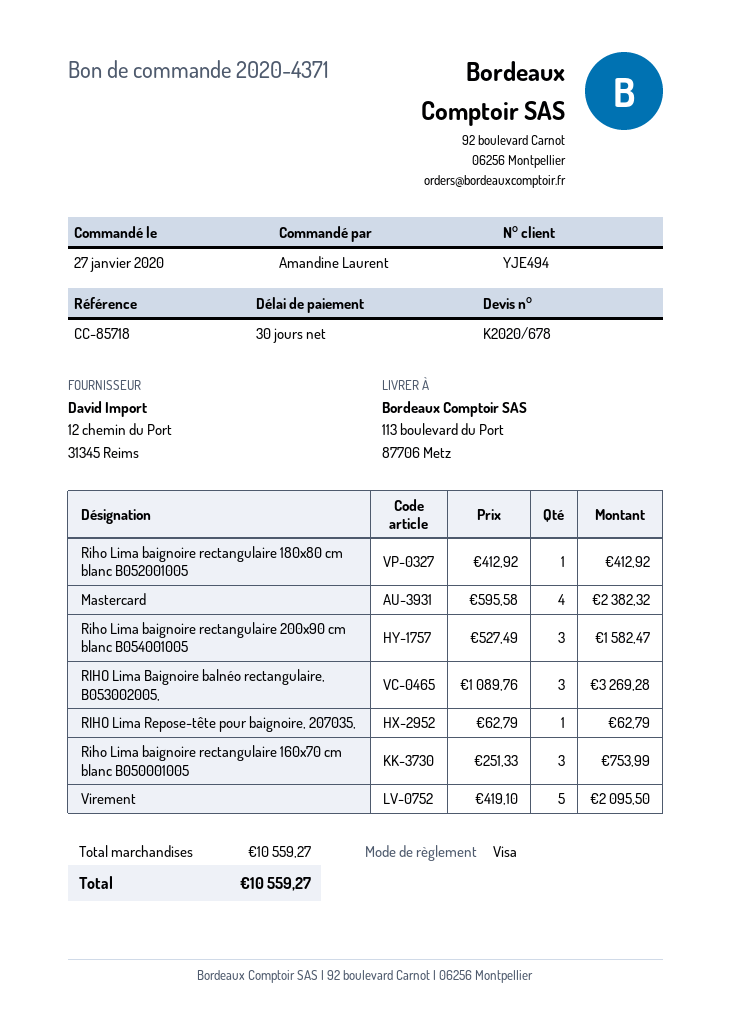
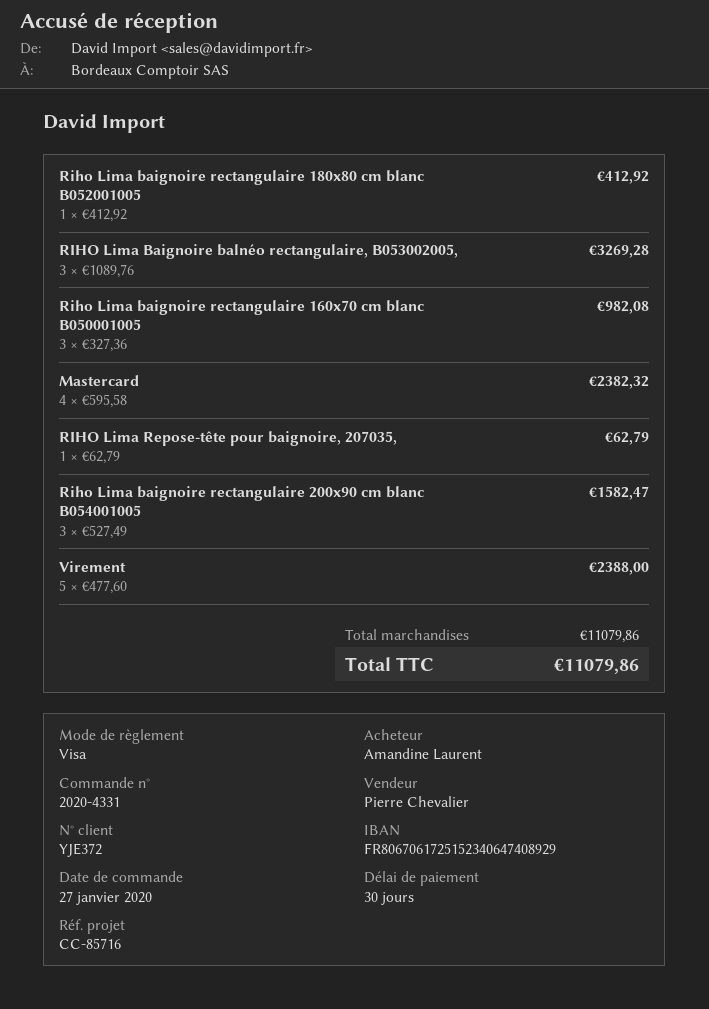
order number: 2020-4371 -> 2020-4331
customer number: YJE494 -> YJE372
reference: CC-85718 -> CC-85716
Riho Lima baignoire rectangulaire 160x70 cm blanc B050001005: 3 x 251.33 = 753.99 -> 3 x 327.36 = 982.08
Virement: 5 x 419.10 = 2095.50 -> 5 x 477.60 = 2388.00
subtotal: 10559.27 -> 11079.86
total: 10559.27 -> 11079.86

